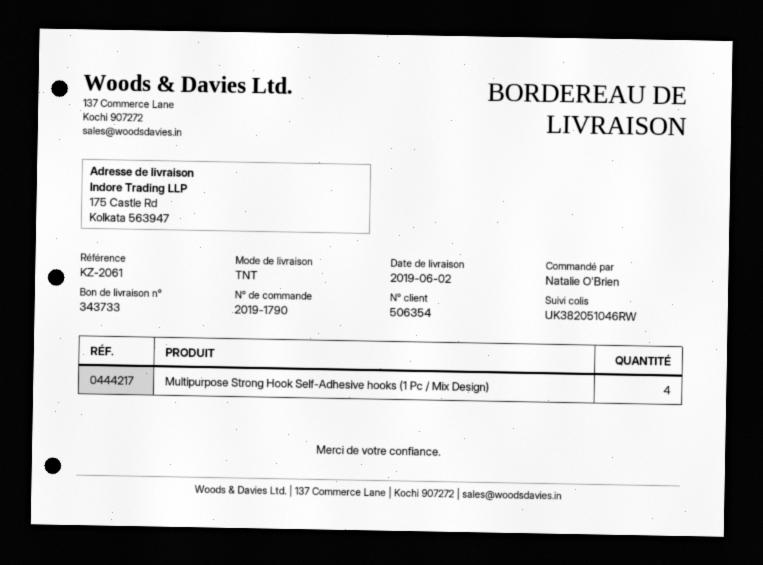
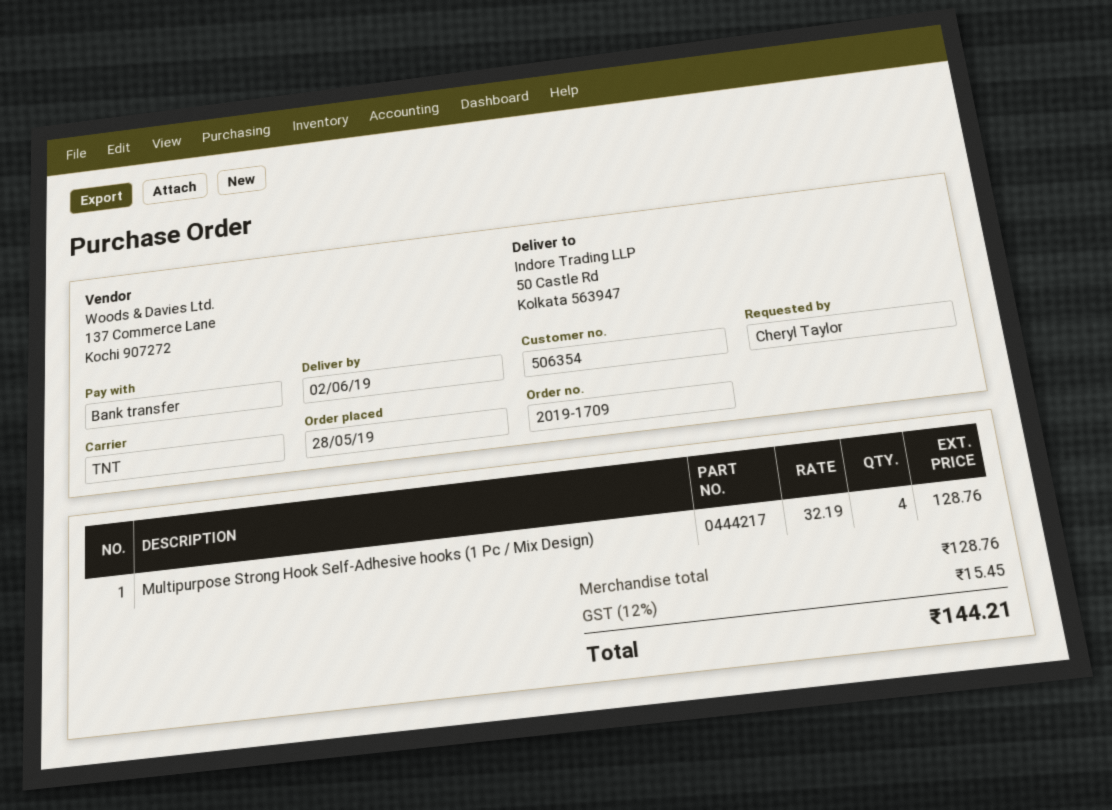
order number: 2019-1790 -> 2019-1709
ordered by: Natalie O'Brien -> Cheryl Taylor
ship to: 175 Castle Rd, Kolkata 563947 -> 50 Castle Rd, Kolkata 563947

